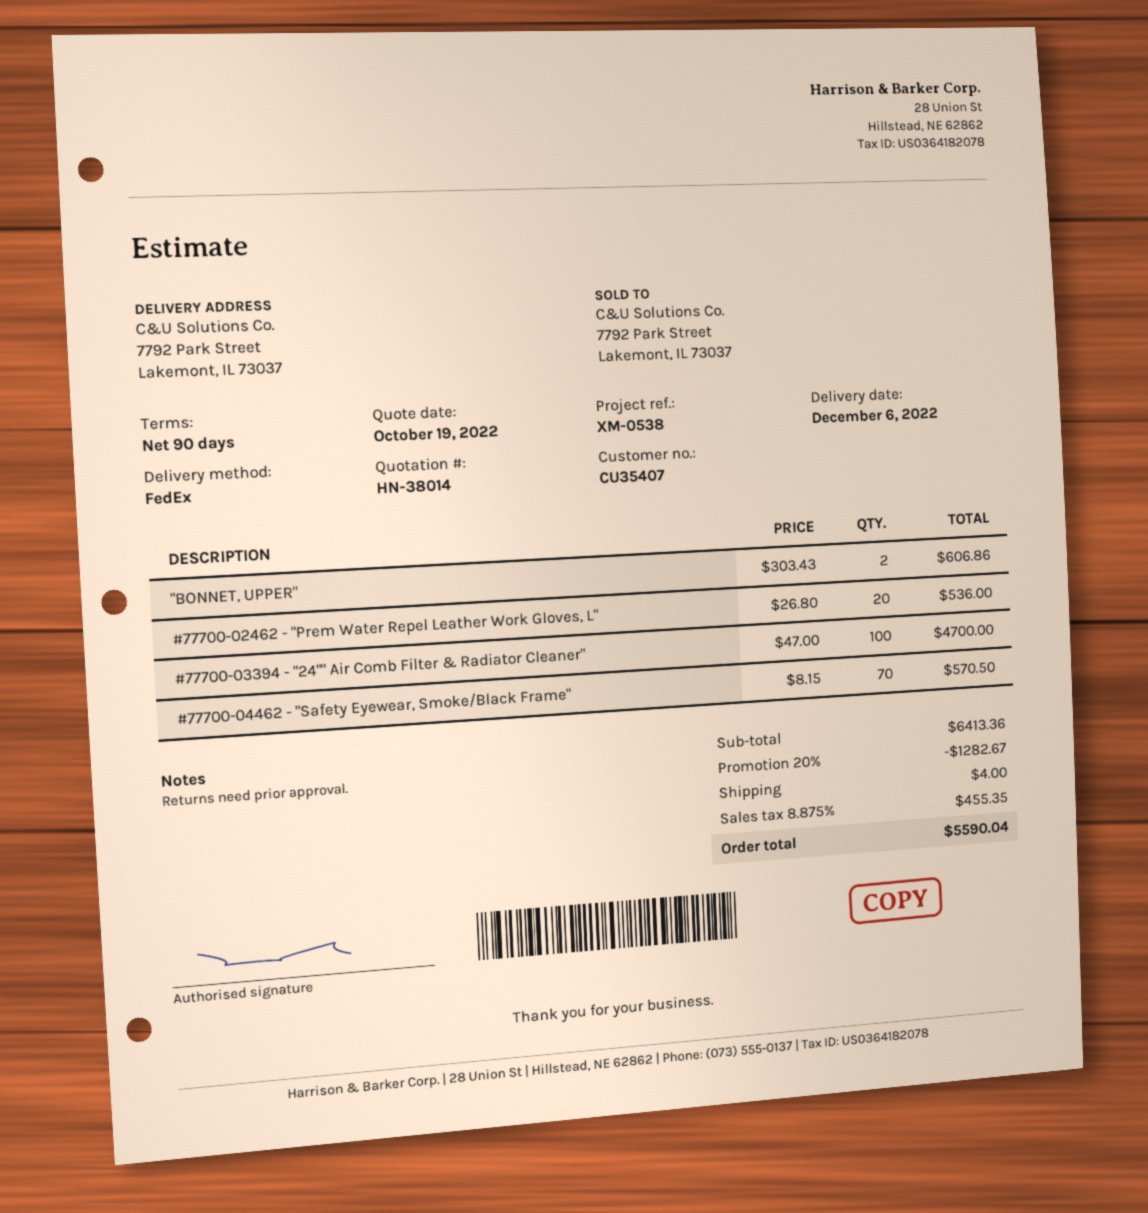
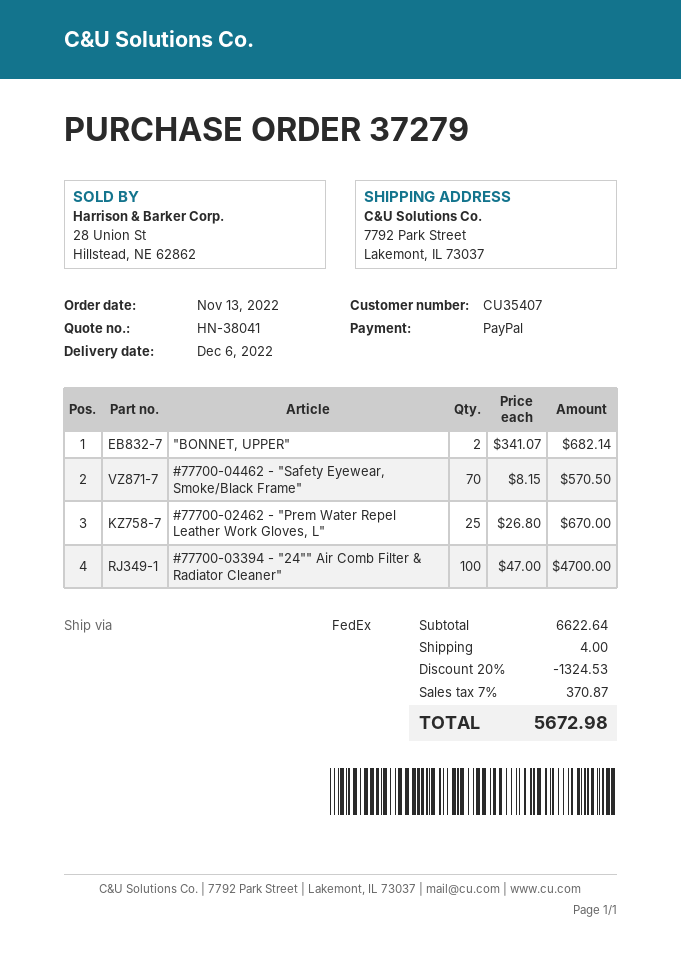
quote number: HN-38014 -> HN-38041
"BONNET, UPPER": 2 x 303.43 = 606.86 -> 2 x 341.07 = 682.14
#77700-02462 - "Prem Water Repel Leather Work Gloves, L": 20 x 26.80 = 536.00 -> 25 x 26.80 = 670.00
subtotal: 6413.36 -> 6622.64
discount: 20% = 1282.67 -> 20% = 1324.53
tax: 8.875% = 455.35 -> 7% = 370.87
total: 5590.04 -> 5672.98

